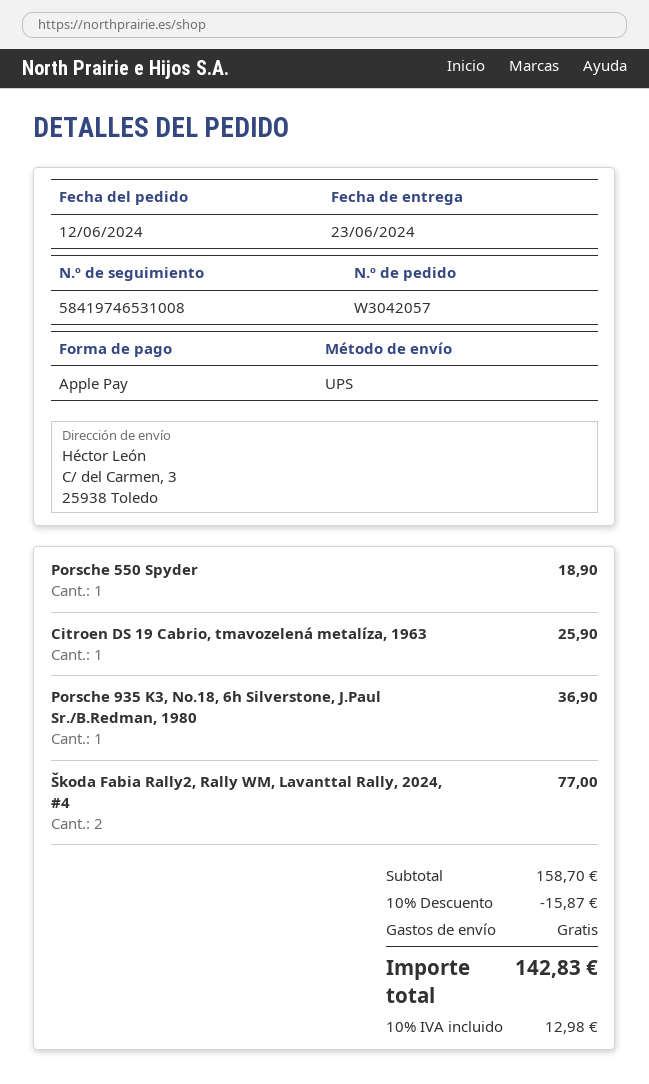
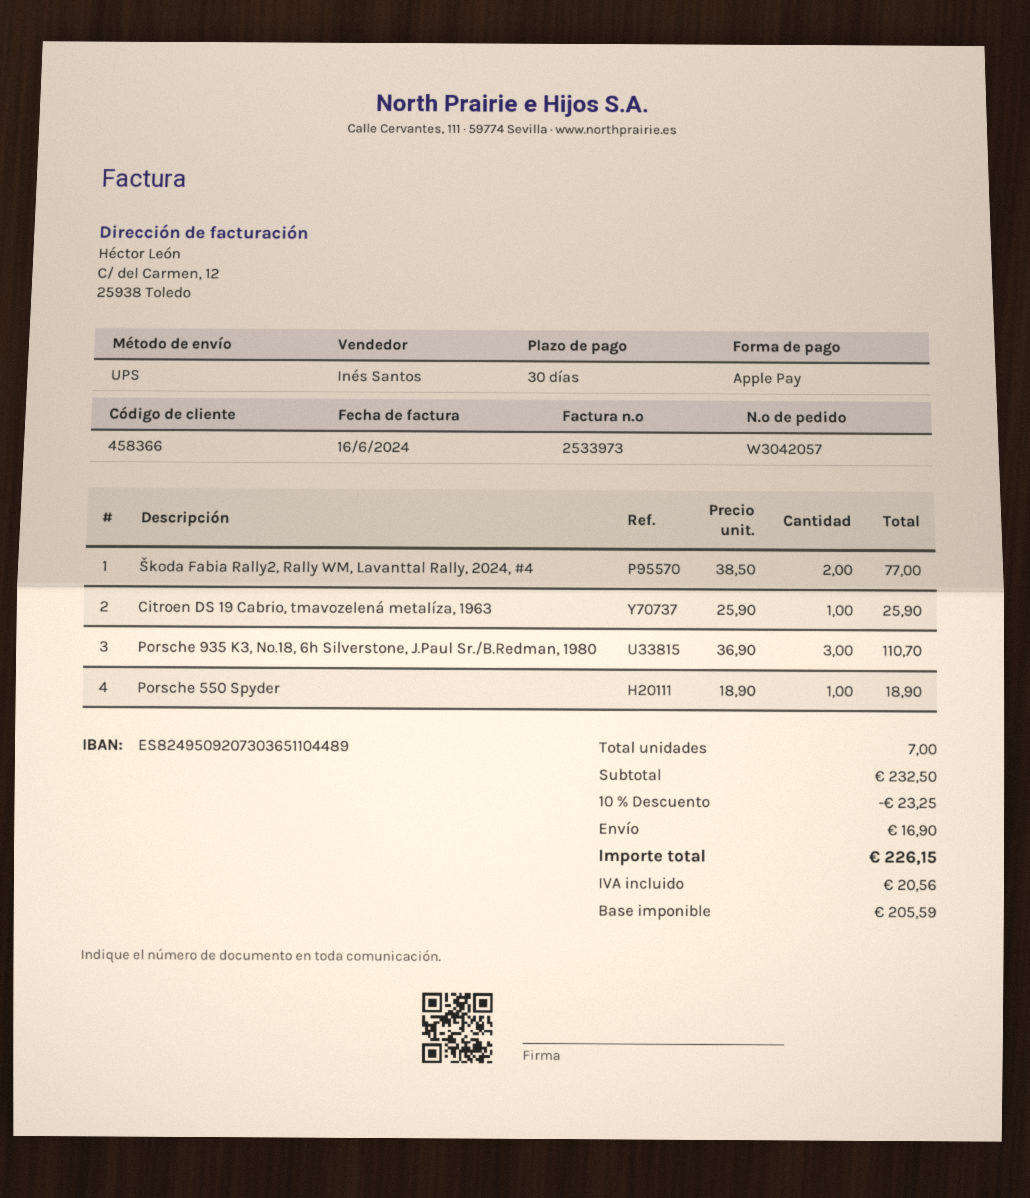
Porsche 935 K3, No.18, 6h Silverstone, J.Paul Sr./B.Redman, 1980: 1 for 36.90 -> 3 for 110.70
subtotal: 158.70 -> 232.50
discount: 10% = 15.87 -> 10% = 23.25
shipping: 0.00 -> 16.90
tax: 12.98 -> 20.56
total: 142.83 -> 226.15

